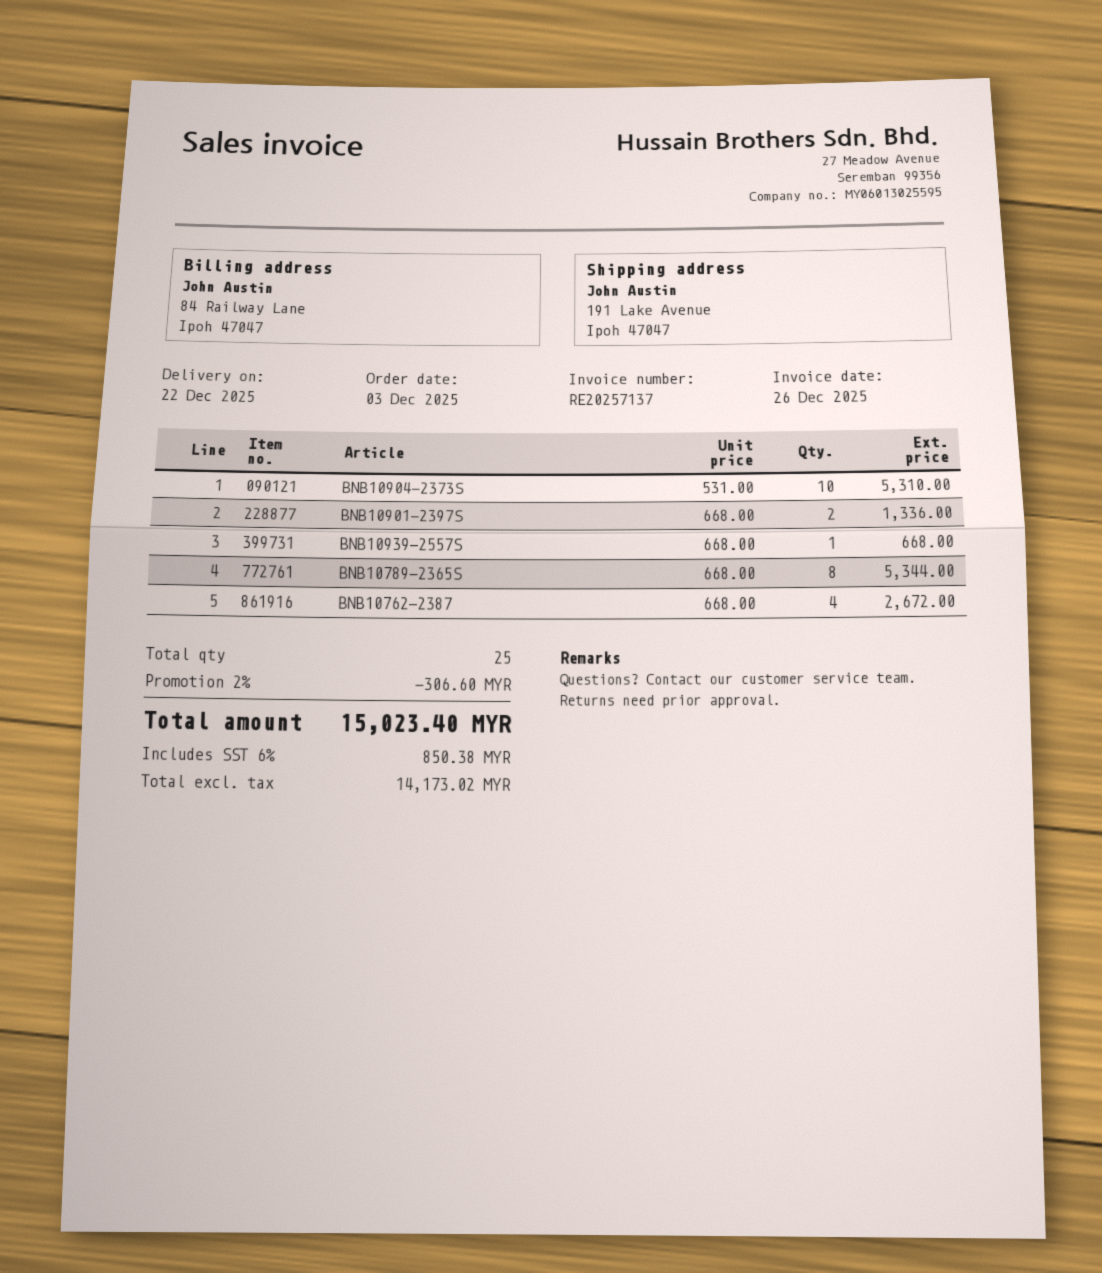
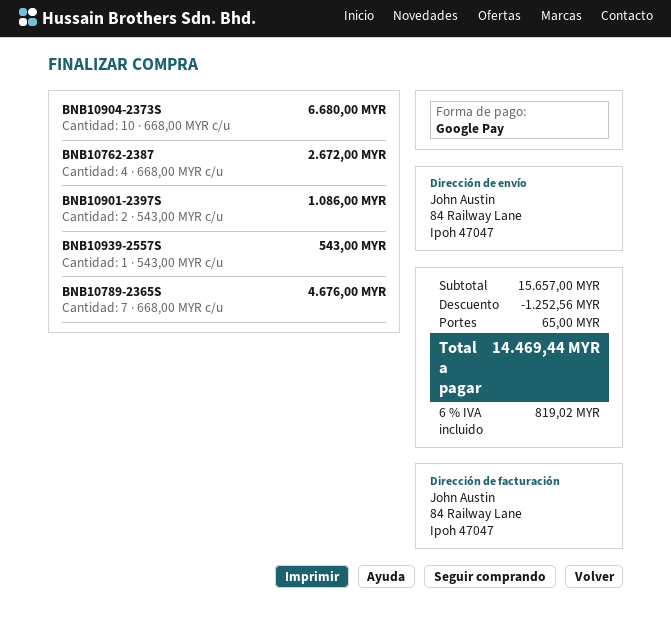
ship to: 191 Lake Avenue, Ipoh 47047 -> 84 Railway Lane, Ipoh 47047
BNB10904-2373S: 10 x 531.00 = 5310.00 -> 10 x 668.00 = 6680.00
BNB10901-2397S: 2 x 668.00 = 1336.00 -> 2 x 543.00 = 1086.00
BNB10939-2557S: 1 x 668.00 = 668.00 -> 1 x 543.00 = 543.00
BNB10789-2365S: 8 x 668.00 = 5344.00 -> 7 x 668.00 = 4676.00
discount: 306.60 -> 1252.56
shipping: none -> 65.00
tax: 6% = 850.38 -> 6% = 819.02
total: 15023.40 -> 14469.44

